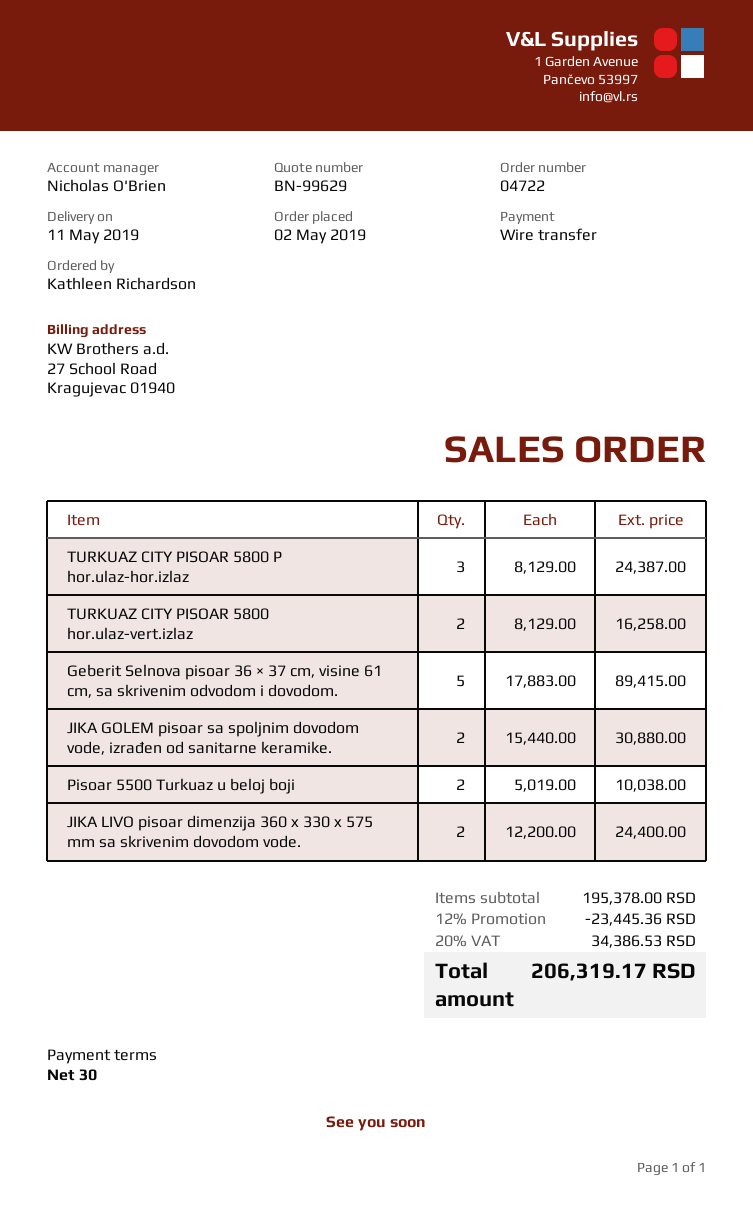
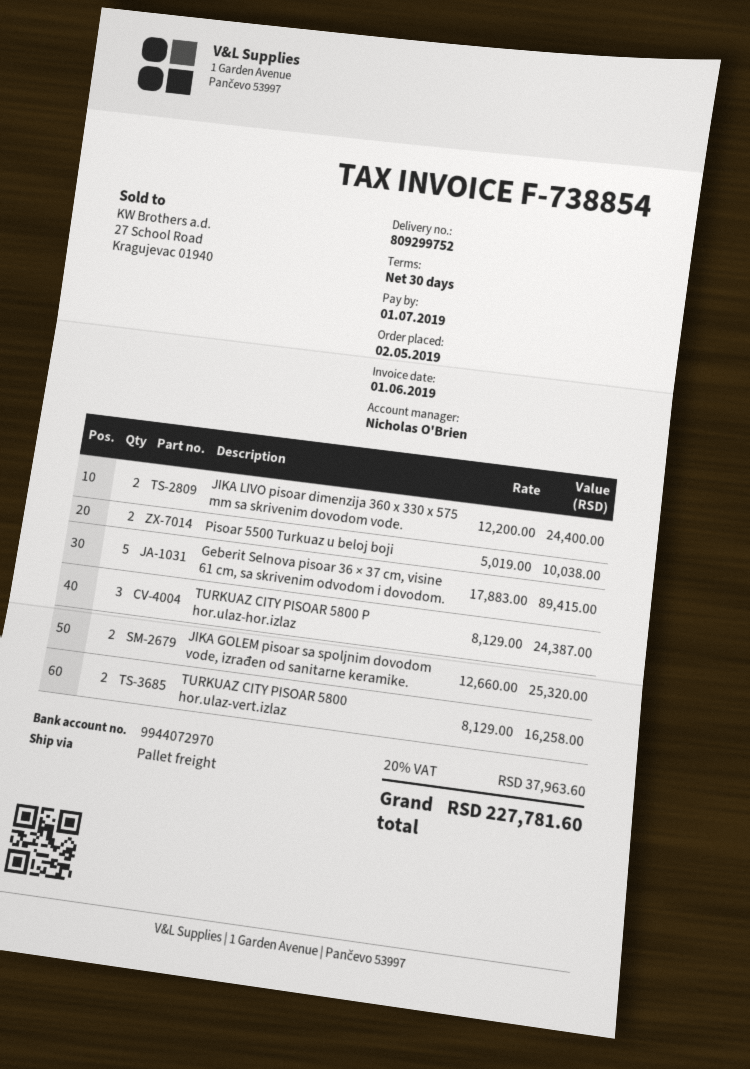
JIKA GOLEM pisoar sa spoljnim dovodom vode, izrađen od sanitarne keramike.: 2 x 15440.00 = 30880.00 -> 2 x 12660.00 = 25320.00
discount: 12% = 23445.36 -> none
tax: 20% = 34386.53 -> 20% = 37963.60
total: 206319.17 -> 227781.60

